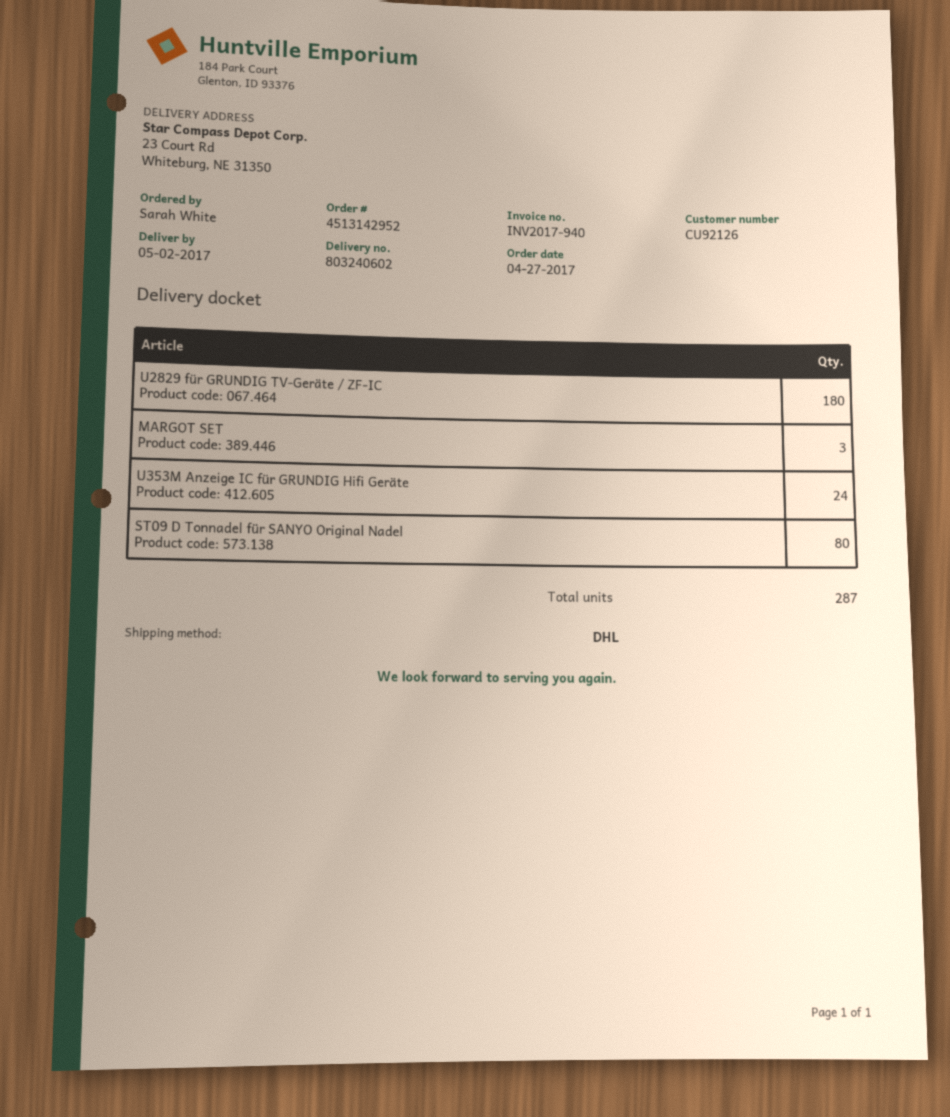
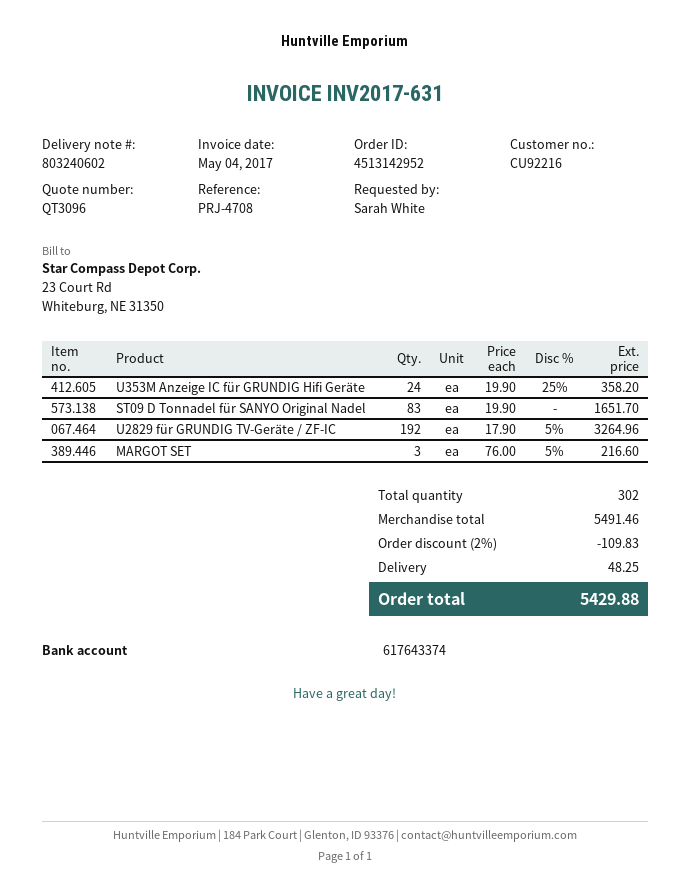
invoice number: INV2017-940 -> INV2017-631
customer number: CU92126 -> CU92216
U2829 für GRUNDIG TV-Geräte / ZF-IC: 180 -> 192
ST09 D Tonnadel für SANYO Original Nadel: 80 -> 83
total quantity: 287 -> 302

